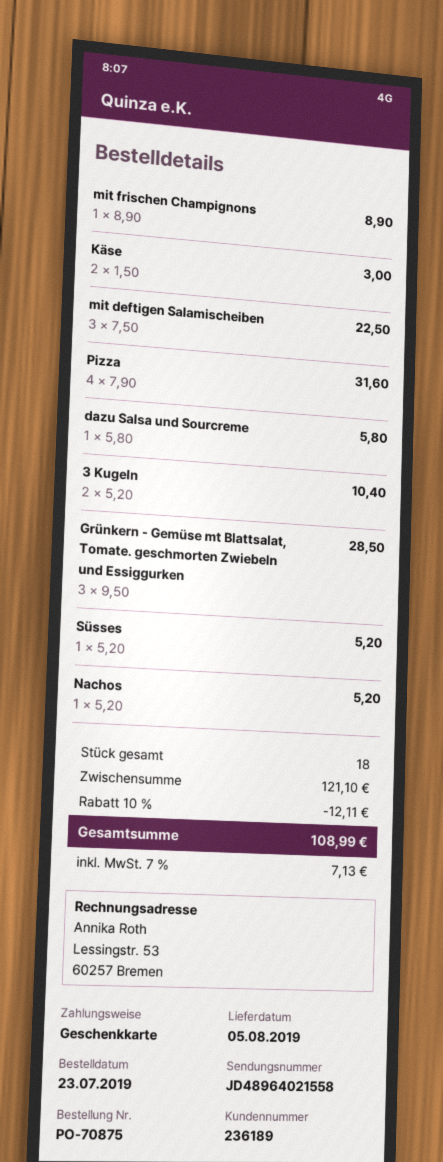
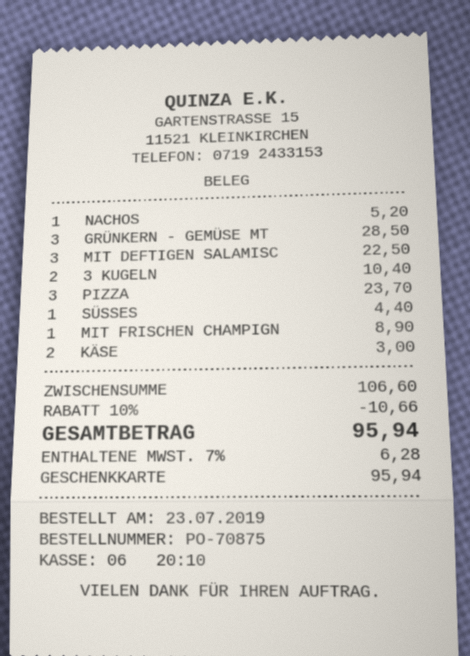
Pizza: 4 for 31.60 -> 3 for 23.70
dazu Salsa und Sourcreme: 1 for 5.80 -> none
Süsses: 1 for 5.20 -> 1 for 4.40
subtotal: 121.10 -> 106.60
discount: 10% = 12.11 -> 10% = 10.66
tax: 7% = 7.13 -> 7% = 6.28
total: 108.99 -> 95.94

